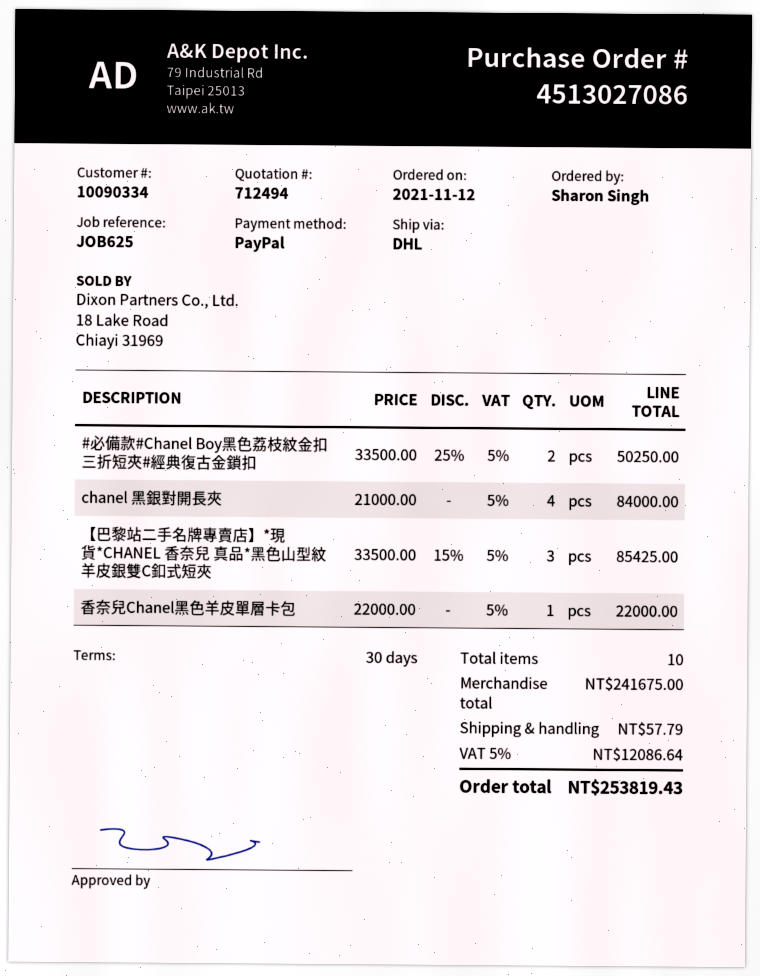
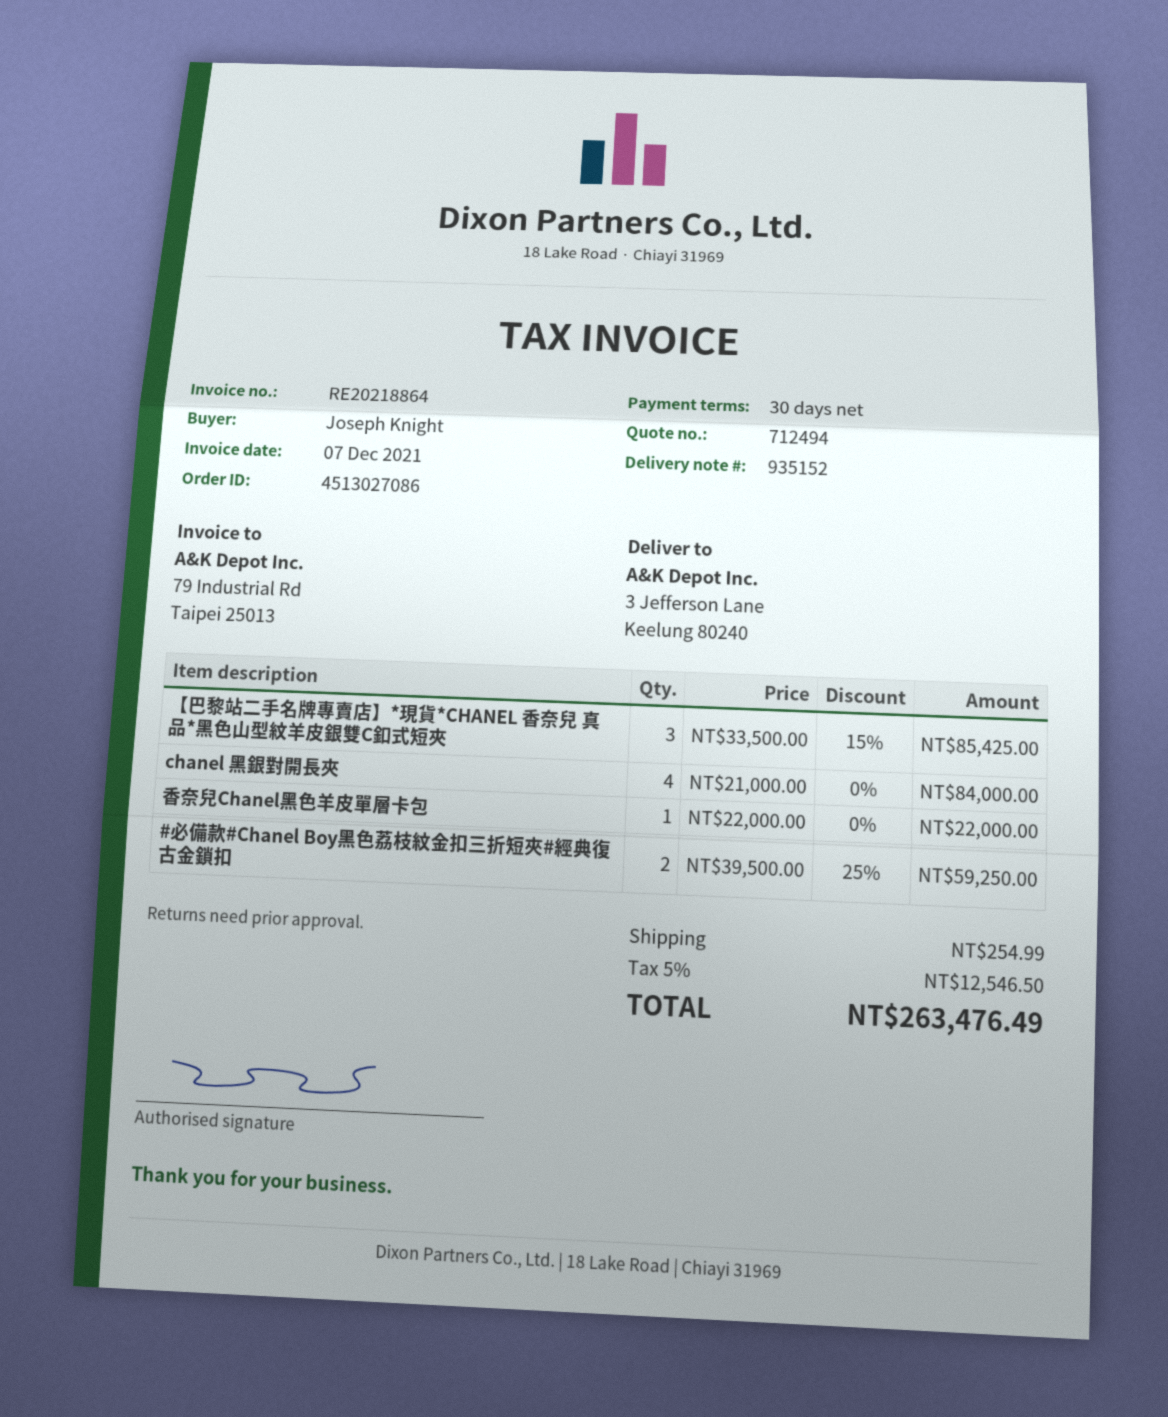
ordered by: Sharon Singh -> Joseph Knight
#必備款#Chanel Boy黑色荔枝紋金扣三折短夾#經典復古金鎖扣: 2 x 33500.00 - 25% = 50250.00 -> 2 x 39500.00 - 25% = 59250.00
shipping: 57.79 -> 254.99
tax: 5% = 12086.64 -> 5% = 12546.50
total: 253819.43 -> 263476.49

